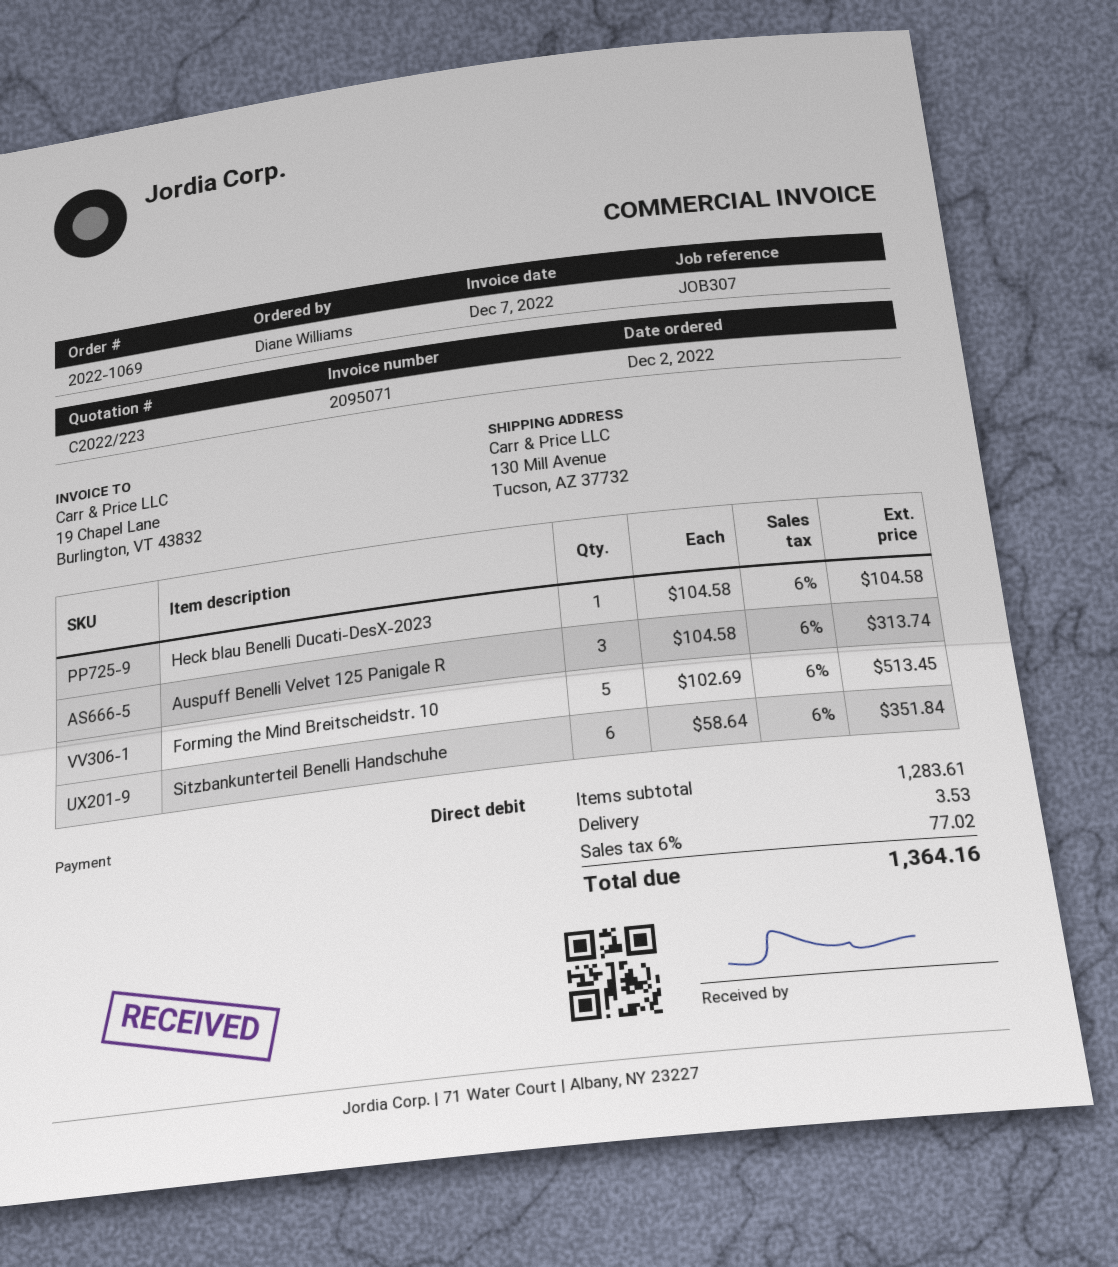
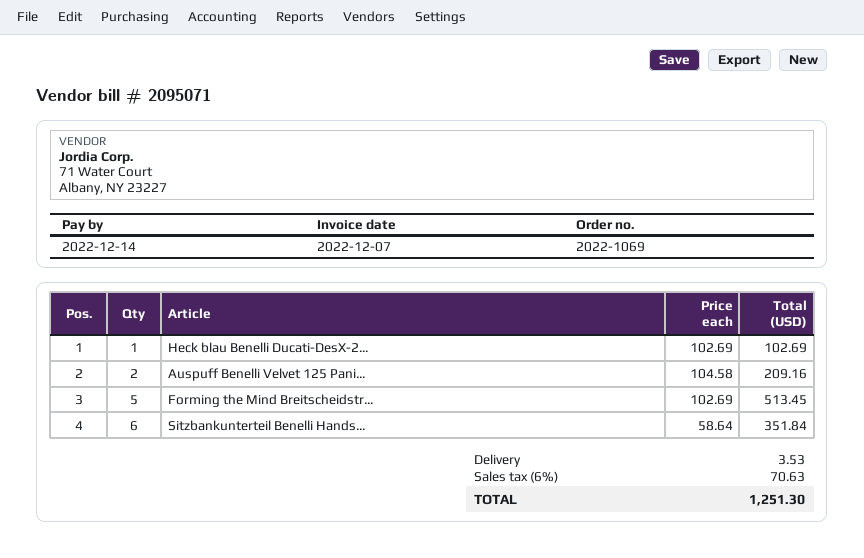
Heck blau Benelli Ducati-DesX-2023: 1 x 104.58 = 104.58 -> 1 x 102.69 = 102.69
Auspuff Benelli Velvet 125 Panigale R: 3 x 104.58 = 313.74 -> 2 x 104.58 = 209.16
tax: 6% = 77.02 -> 6% = 70.63
total: 1364.16 -> 1251.30

